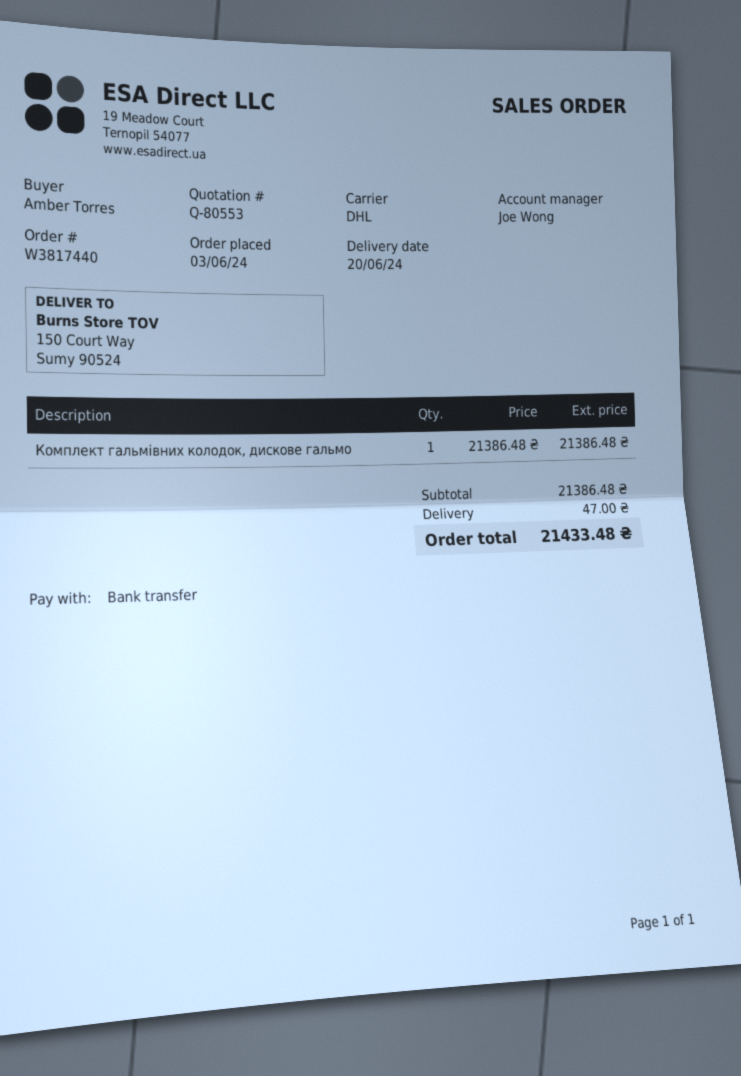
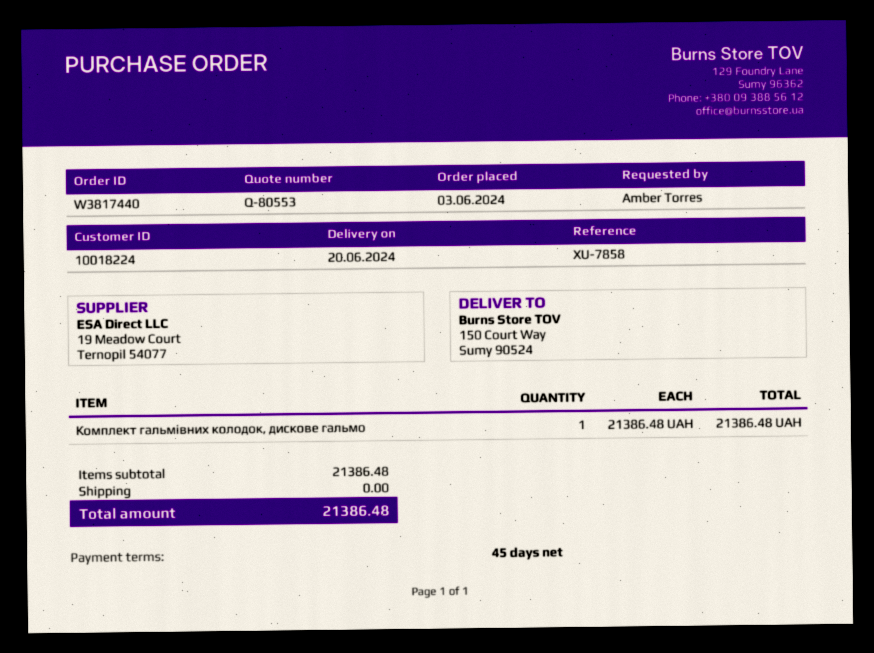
shipping: 47.00 -> 0.00
total: 21433.48 -> 21386.48

